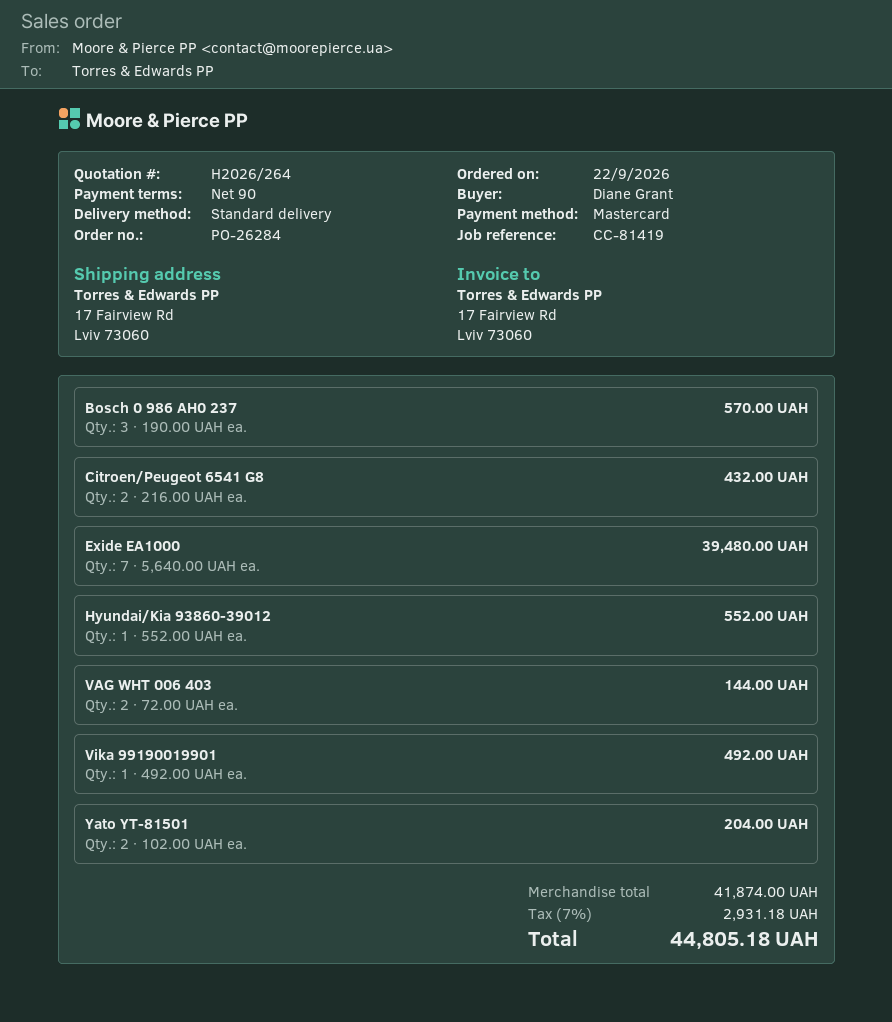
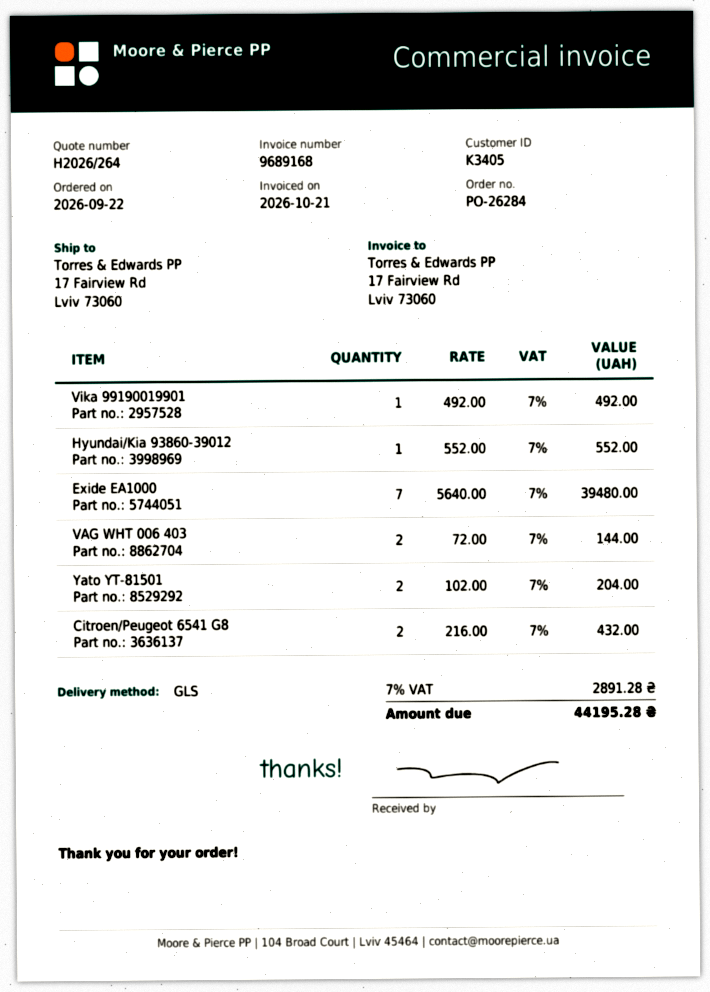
shipping method: standard -> GLS
Bosch 0 986 AH0 237: 3 x 190.00 = 570.00 -> none
tax: 7% = 2931.18 -> 7% = 2891.28
total: 44805.18 -> 44195.28

